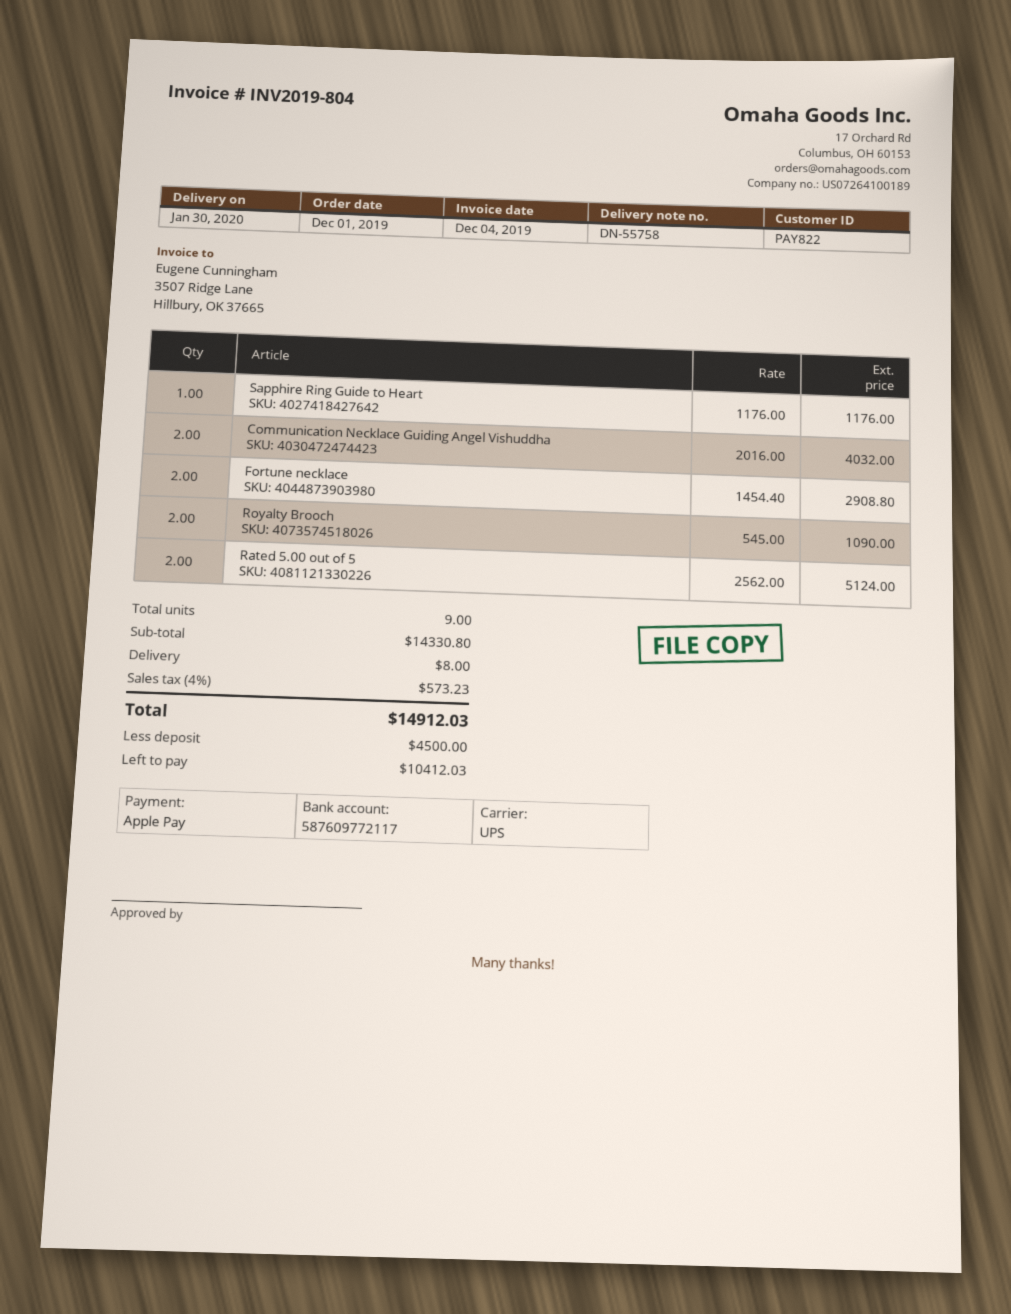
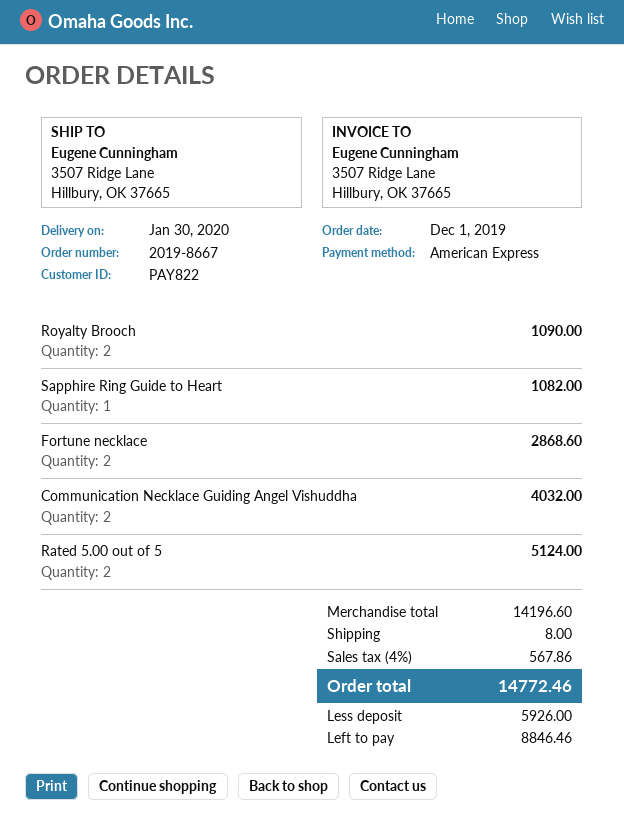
payment method: Apple Pay -> American Express
Sapphire Ring Guide to Heart: 1 for 1176.00 -> 1 for 1082.00
Fortune necklace: 2 for 2908.80 -> 2 for 2868.60
subtotal: 14330.80 -> 14196.60
tax: 4% = 573.23 -> 4% = 567.86
total: 14912.03 -> 14772.46
deposit: 4500.00 -> 5926.00
balance: 10412.03 -> 8846.46

